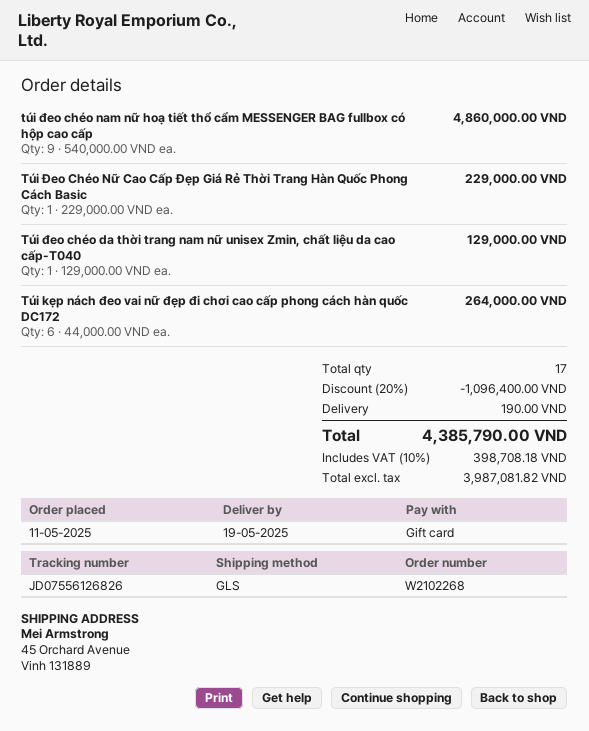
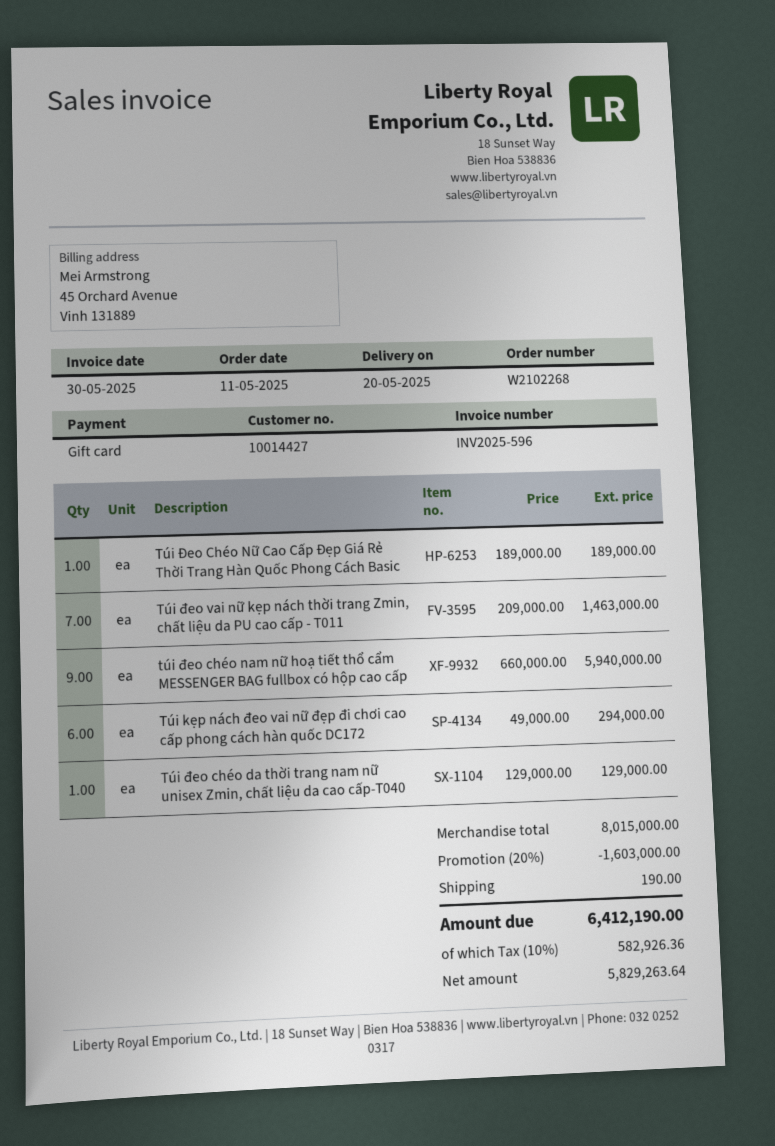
delivery date: 2025-05-19 -> 2025-05-20
túi đeo chéo nam nữ hoạ tiết thổ cẩm MESSENGER BAG fullbox có hộp cao cấp: 9 x 540000.00 = 4860000.00 -> 9 x 660000.00 = 5940000.00
Túi Đeo Chéo Nữ Cao Cấp Đẹp Giá Rẻ Thời Trang Hàn Quốc Phong Cách Basic: 1 x 229000.00 = 229000.00 -> 1 x 189000.00 = 189000.00
Túi kẹp nách đeo vai nữ đẹp đi chơi cao cấp phong cách hàn quốc DC172: 6 x 44000.00 = 264000.00 -> 6 x 49000.00 = 294000.00
Túi đeo vai nữ kẹp nách thời trang Zmin, chất liệu da PU cao cấp - T011: none -> 7 x 209000.00 = 1463000.00
discount: 20% = 1096400.00 -> 20% = 1603000.00
net: 3987081.82 -> 5829263.64
tax: 10% = 398708.18 -> 10% = 582926.36
total: 4385790.00 -> 6412190.00

